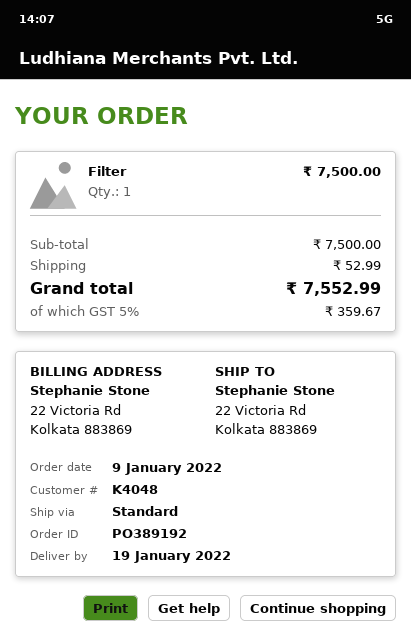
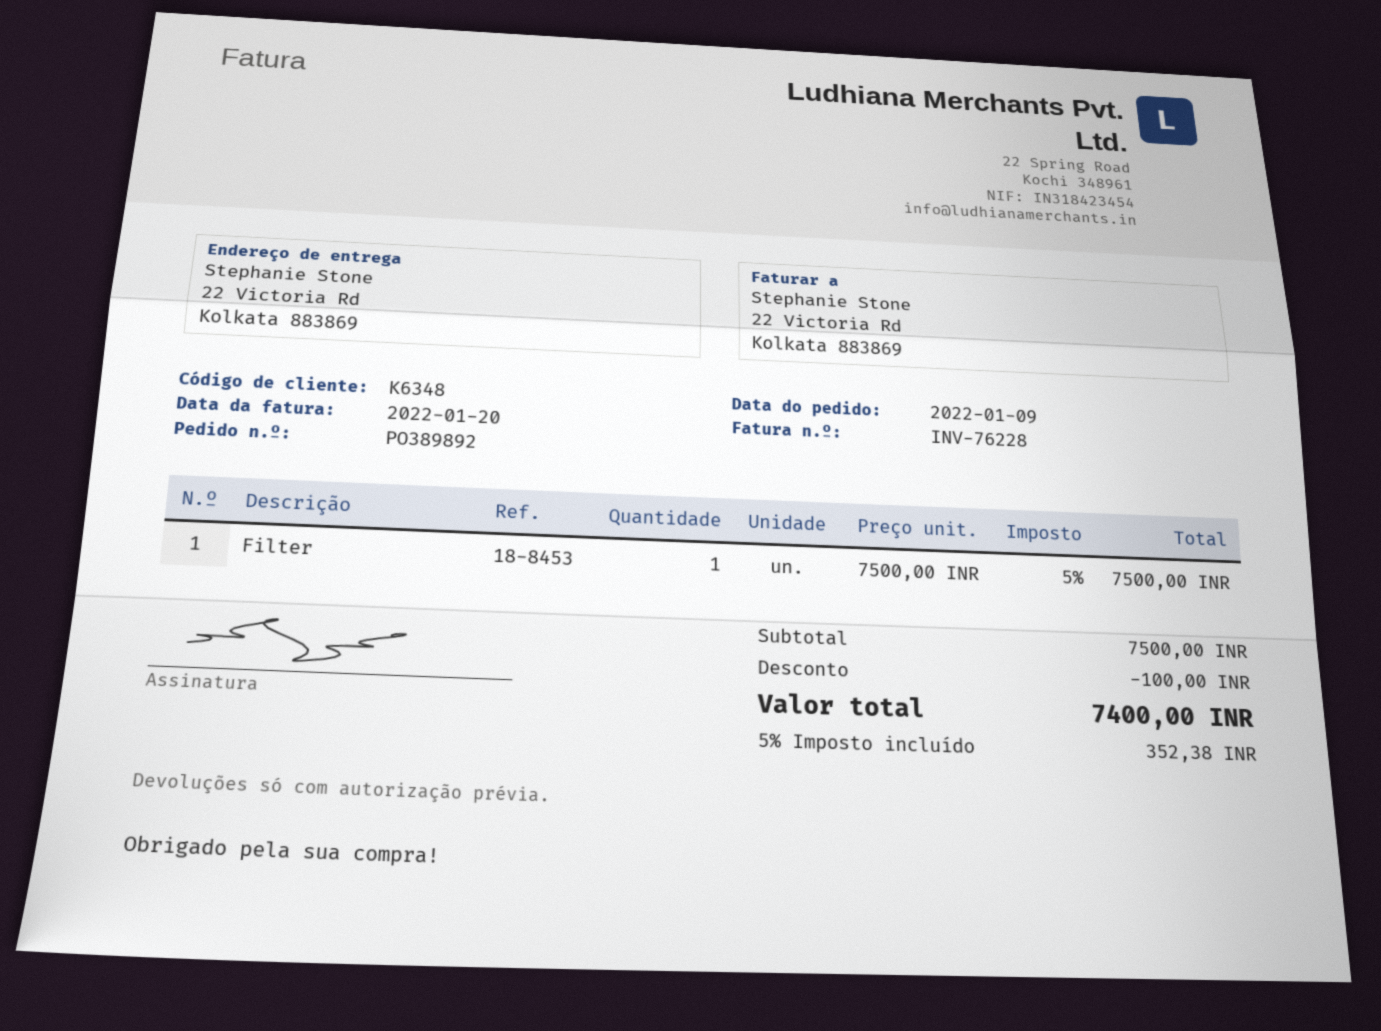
order number: PO389192 -> PO389892
customer number: K4048 -> K6348
discount: none -> 100.00
shipping: 52.99 -> none
tax: 5% = 359.67 -> 5% = 352.38
total: 7552.99 -> 7400.00

